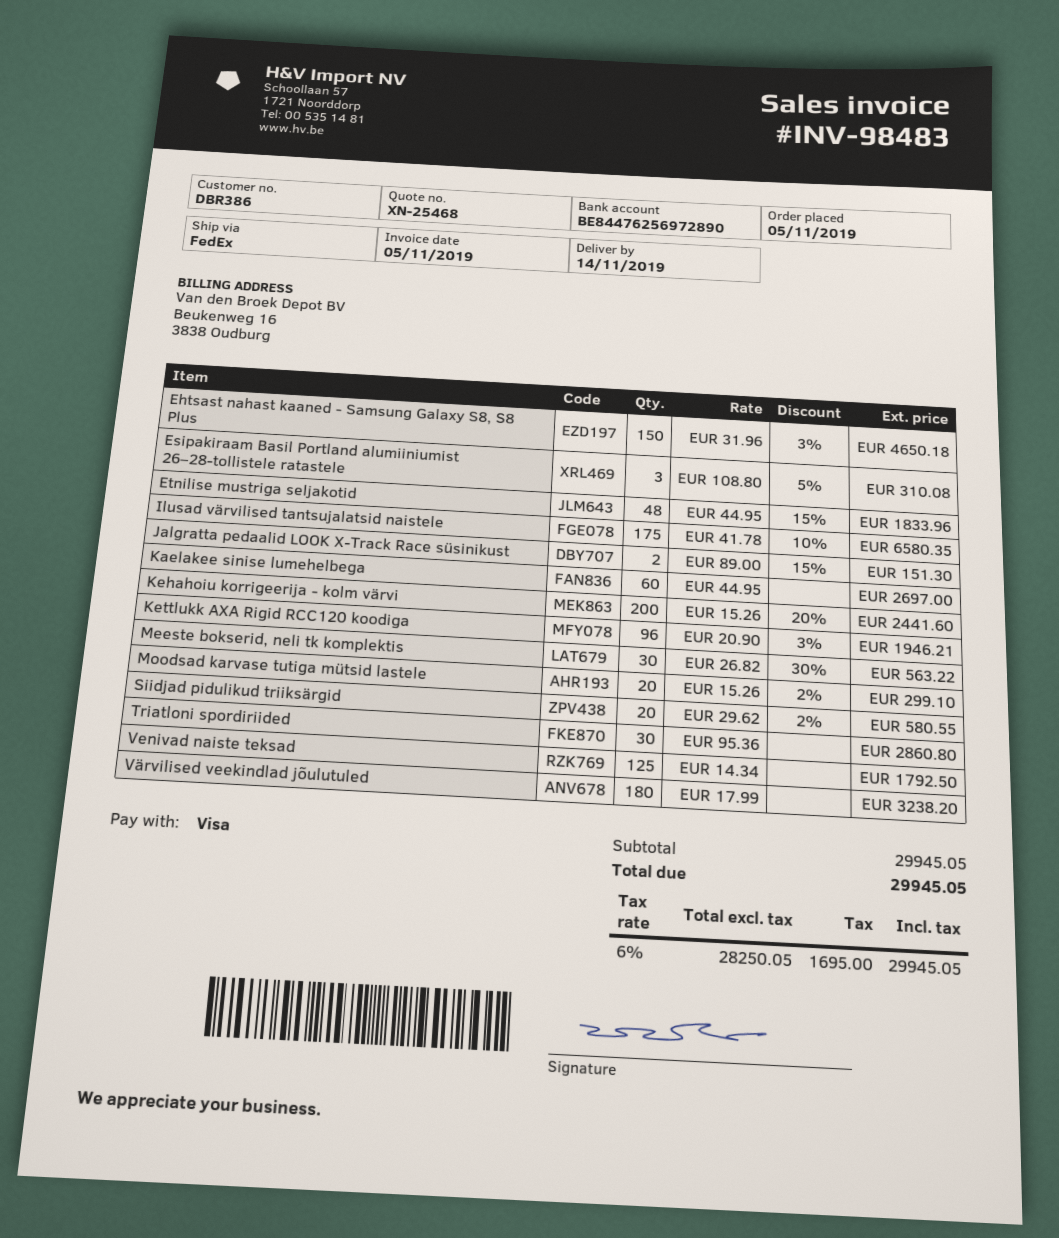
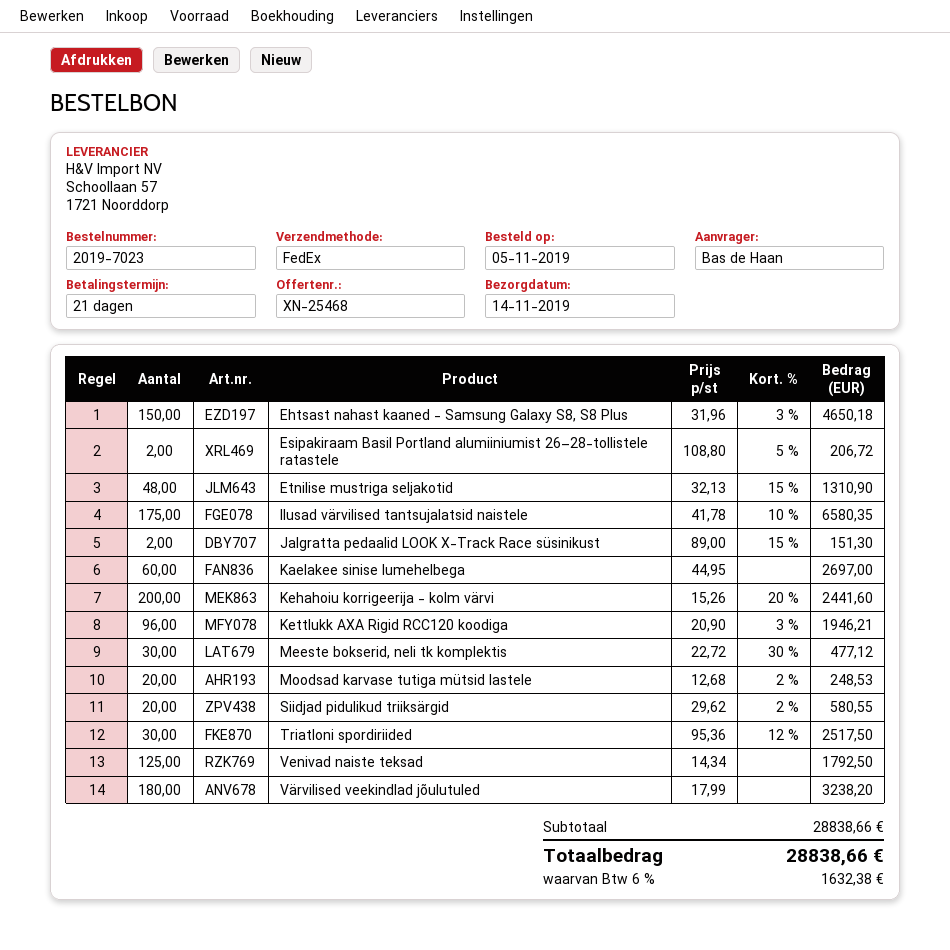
Esipakiraam Basil Portland alumiiniumist 26–28-tollistele ratastele: 3 x 108.80 - 5% = 310.08 -> 2 x 108.80 - 5% = 206.72
Etnilise mustriga seljakotid: 48 x 44.95 - 15% = 1833.96 -> 48 x 32.13 - 15% = 1310.90
Meeste bokserid, neli tk komplektis: 30 x 26.82 - 30% = 563.22 -> 30 x 22.72 - 30% = 477.12
Moodsad karvase tutiga mütsid lastele: 20 x 15.26 - 2% = 299.10 -> 20 x 12.68 - 2% = 248.53
Triatloni spordiriided: 30 x 95.36 = 2860.80 -> 30 x 95.36 - 12% = 2517.50
subtotal: 29945.05 -> 28838.66
tax: 6% = 1695.00 -> 6% = 1632.38
total: 29945.05 -> 28838.66

